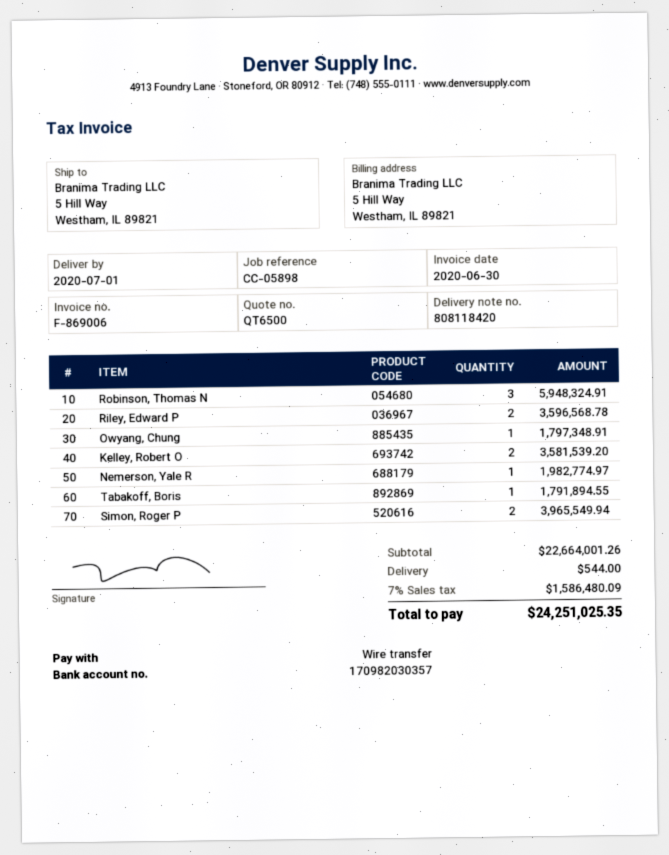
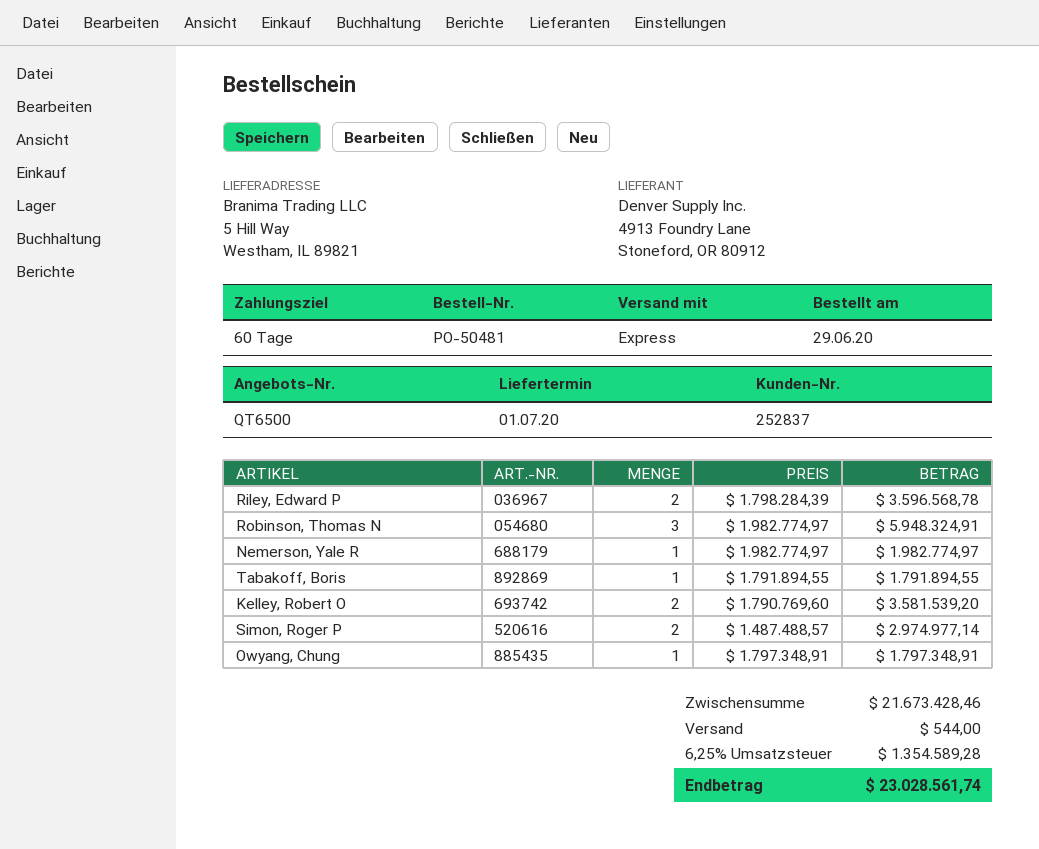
Simon, Roger P: 2 for 3965549.94 -> 2 for 2974977.14
subtotal: 22664001.26 -> 21673428.46
tax: 7% = 1586480.09 -> 6.25% = 1354589.28
total: 24251025.35 -> 23028561.74

